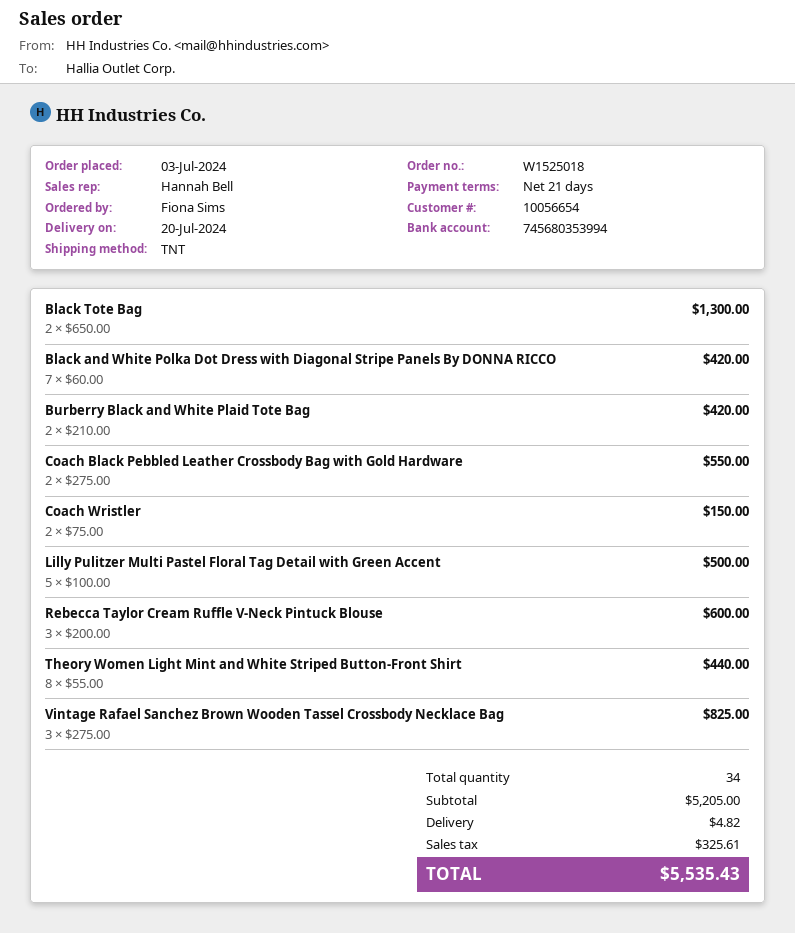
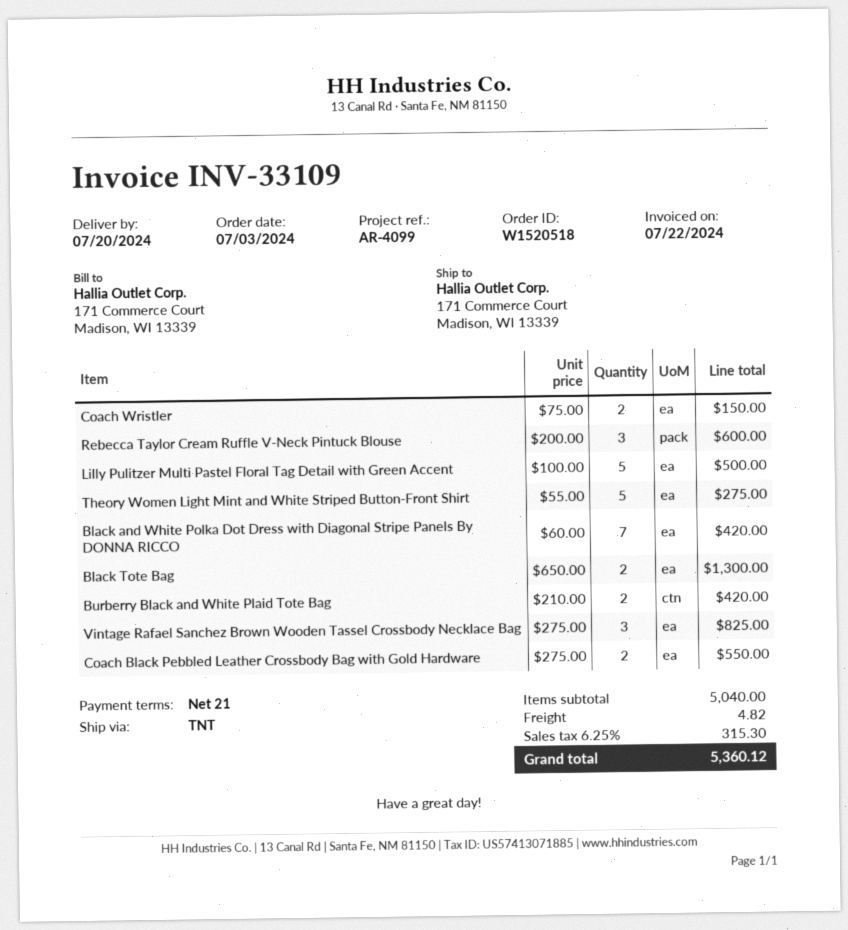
order number: W1525018 -> W1520518
Theory Women Light Mint and White Striped Button-Front Shirt: 8 x 55.00 = 440.00 -> 5 x 55.00 = 275.00
subtotal: 5205.00 -> 5040.00
tax: 325.61 -> 315.30
total: 5535.43 -> 5360.12

